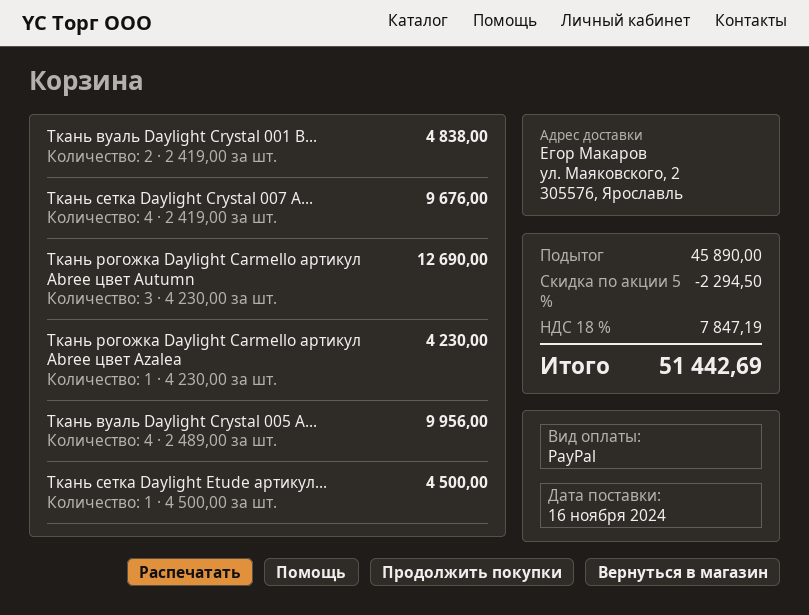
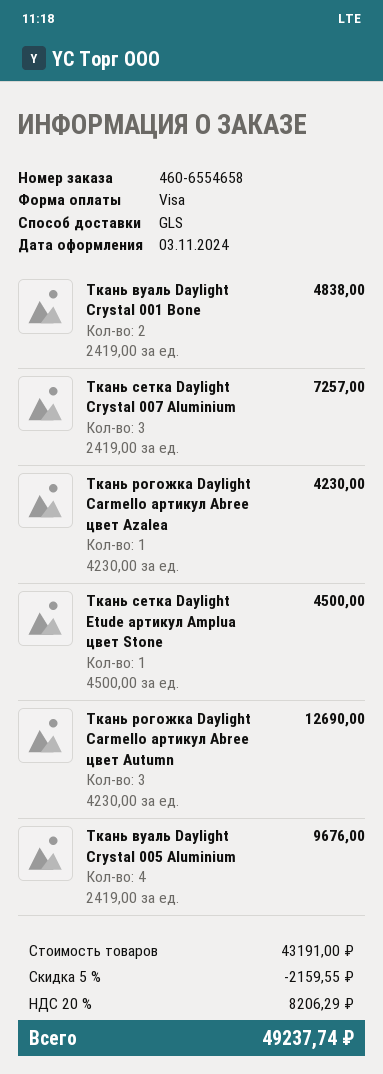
payment method: PayPal -> Visa
Ткань сетка Daylight Crystal 007 A...: 4 x 2419.00 = 9676.00 -> 3 x 2419.00 = 7257.00
Ткань вуаль Daylight Crystal 005 A...: 4 x 2489.00 = 9956.00 -> 4 x 2419.00 = 9676.00
subtotal: 45890.00 -> 43191.00
discount: 5% = 2294.50 -> 5% = 2159.55
tax: 18% = 7847.19 -> 20% = 8206.29
total: 51442.69 -> 49237.74

